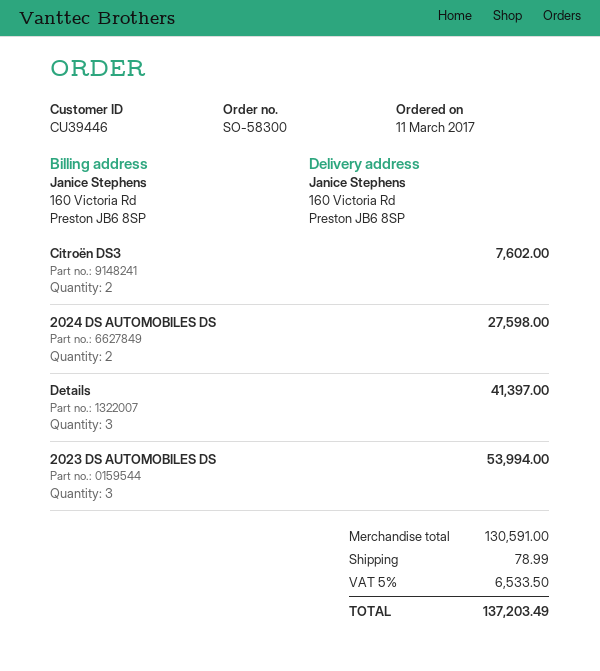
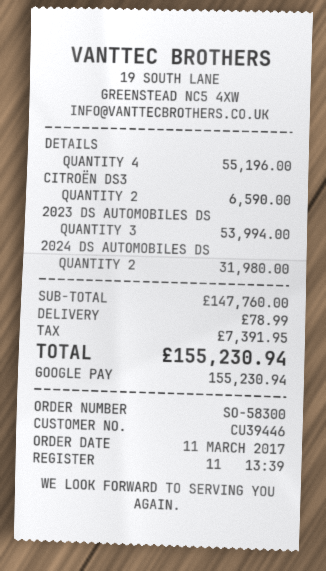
Citroën DS3: 2 for 7602.00 -> 2 for 6590.00
2024 DS AUTOMOBILES DS: 2 for 27598.00 -> 2 for 31980.00
Details: 3 for 41397.00 -> 4 for 55196.00
subtotal: 130591.00 -> 147760.00
tax: 6533.50 -> 7391.95
total: 137203.49 -> 155230.94

